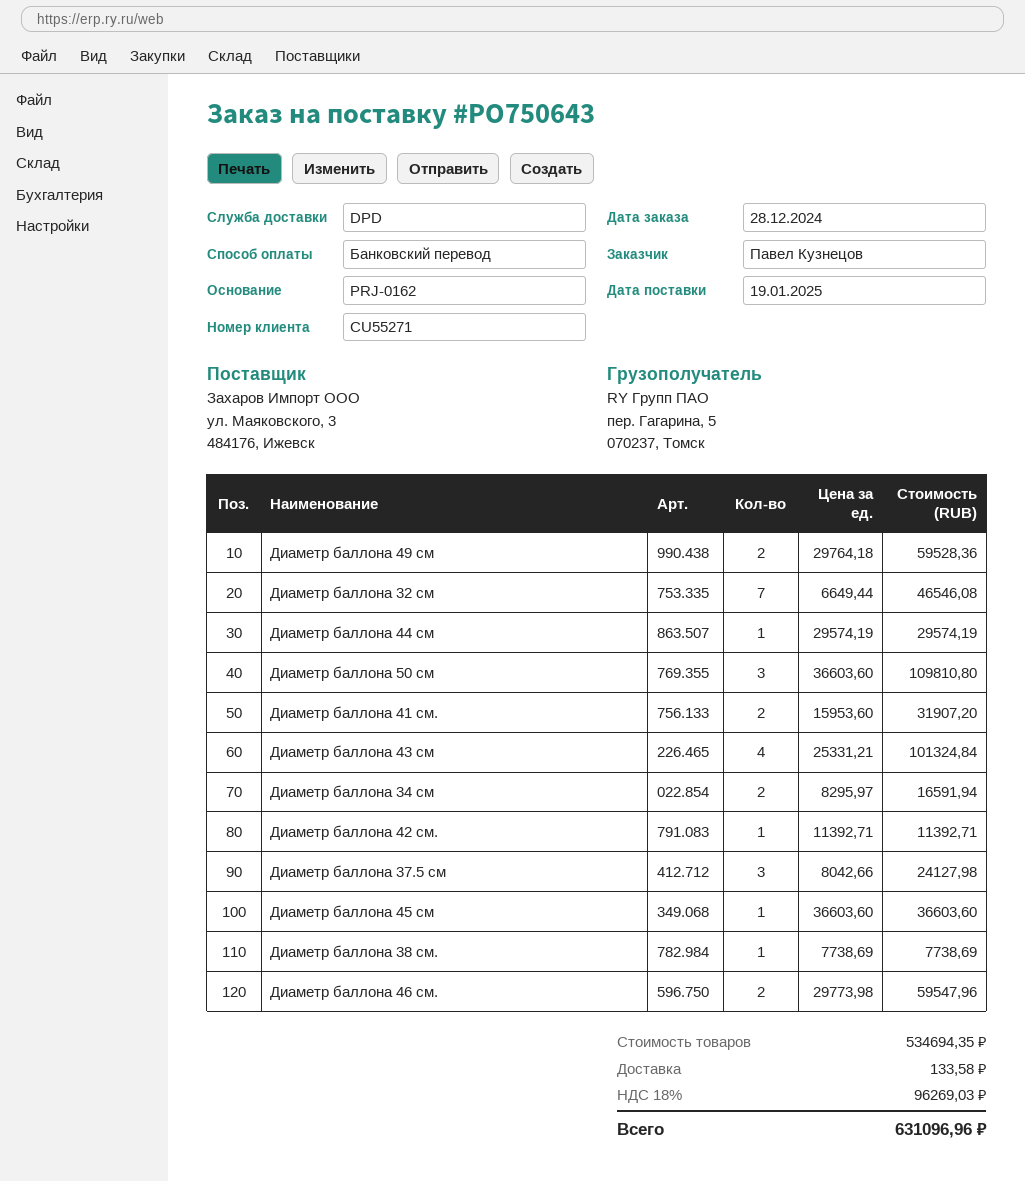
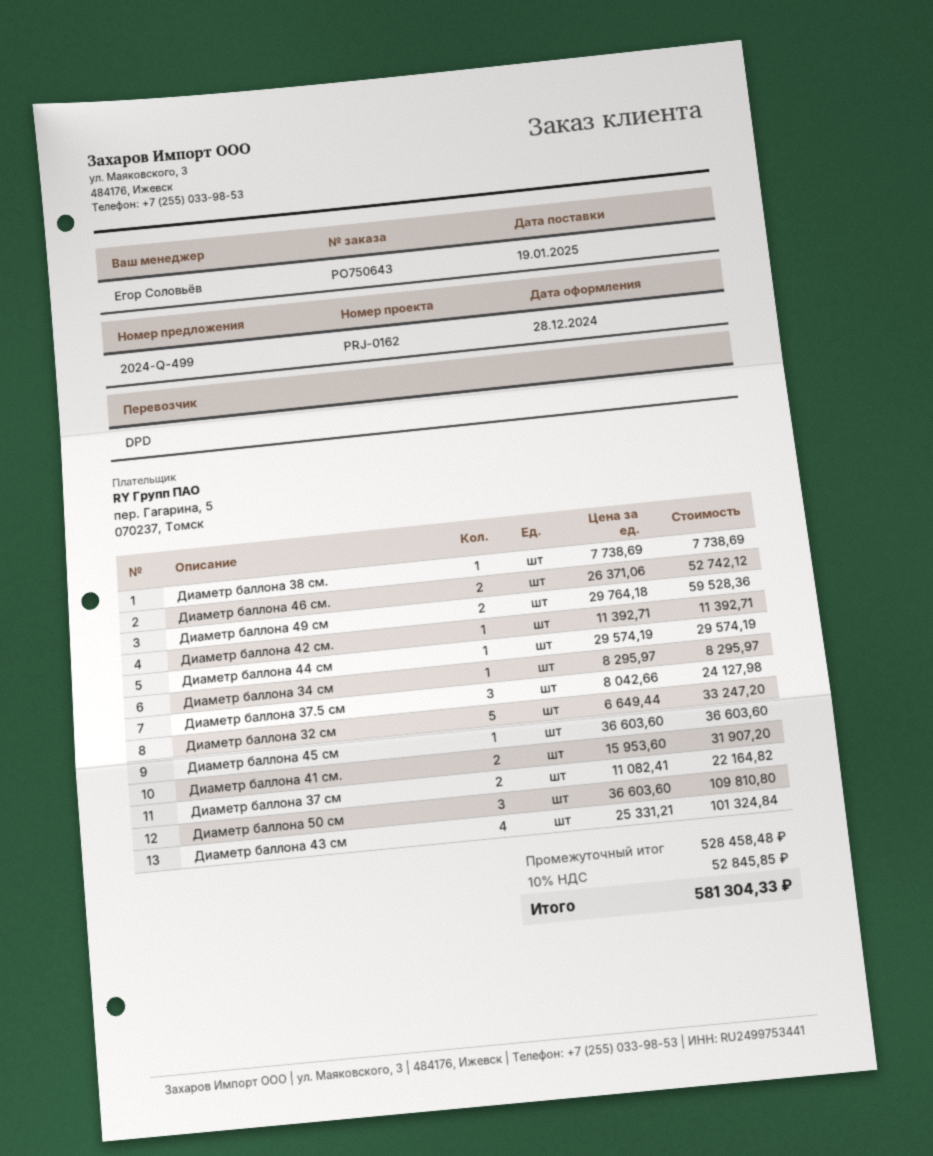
Диаметр баллона 32 см: 7 x 6649.44 = 46546.08 -> 5 x 6649.44 = 33247.20
Диаметр баллона 34 см: 2 x 8295.97 = 16591.94 -> 1 x 8295.97 = 8295.97
Диаметр баллона 46 см.: 2 x 29773.98 = 59547.96 -> 2 x 26371.06 = 52742.12
Диаметр баллона 37 см: none -> 2 x 11082.41 = 22164.82
subtotal: 534694.35 -> 528458.48
shipping: 133.58 -> none
tax: 18% = 96269.03 -> 10% = 52845.85
total: 631096.96 -> 581304.33

